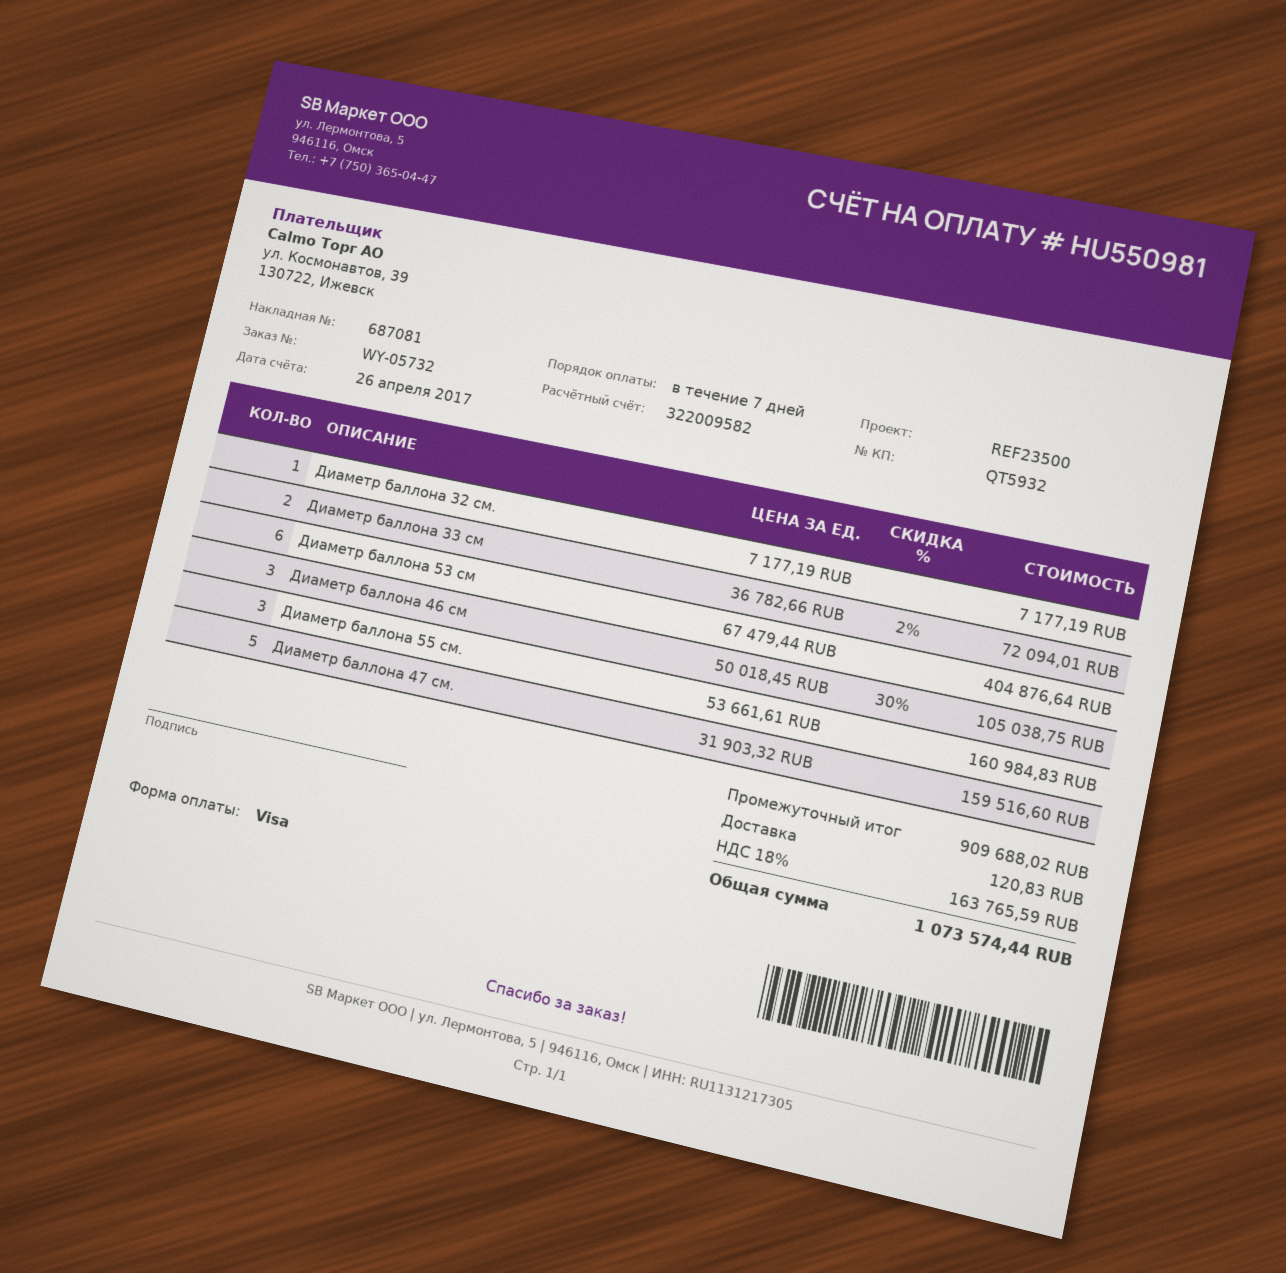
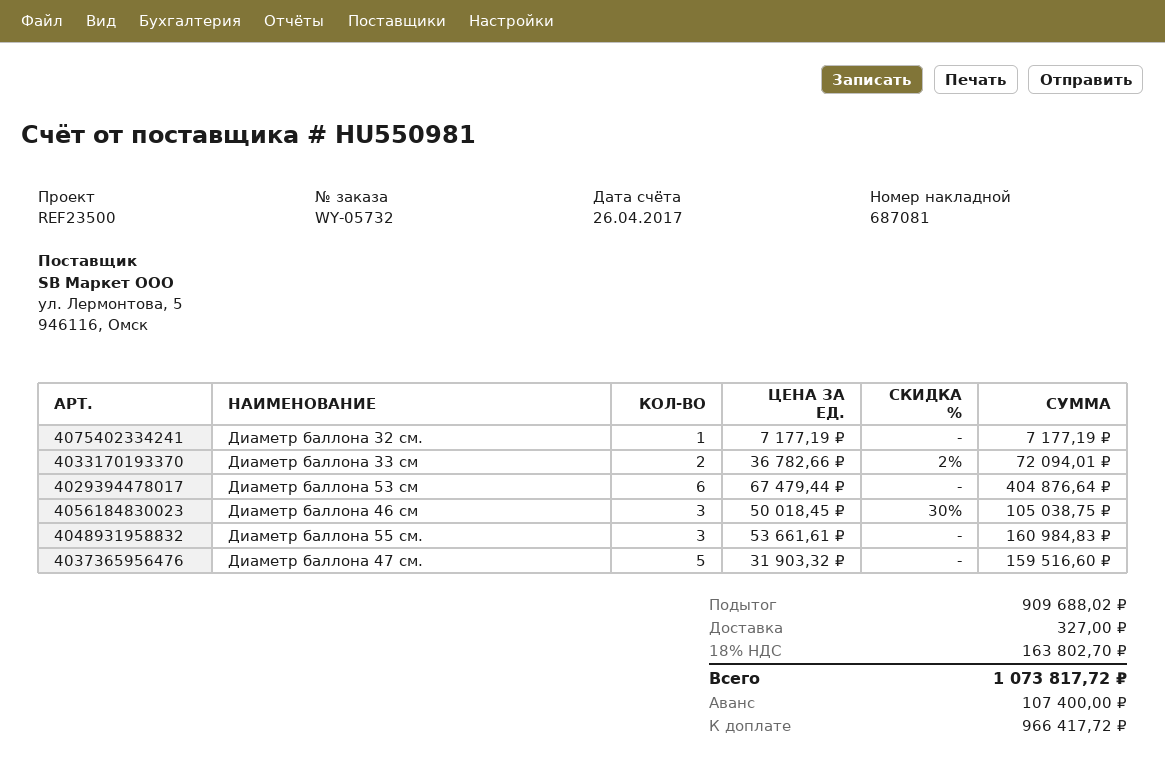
shipping: 120.83 -> 327.00
tax: 18% = 163765.59 -> 18% = 163802.70
total: 1073574.44 -> 1073817.72

